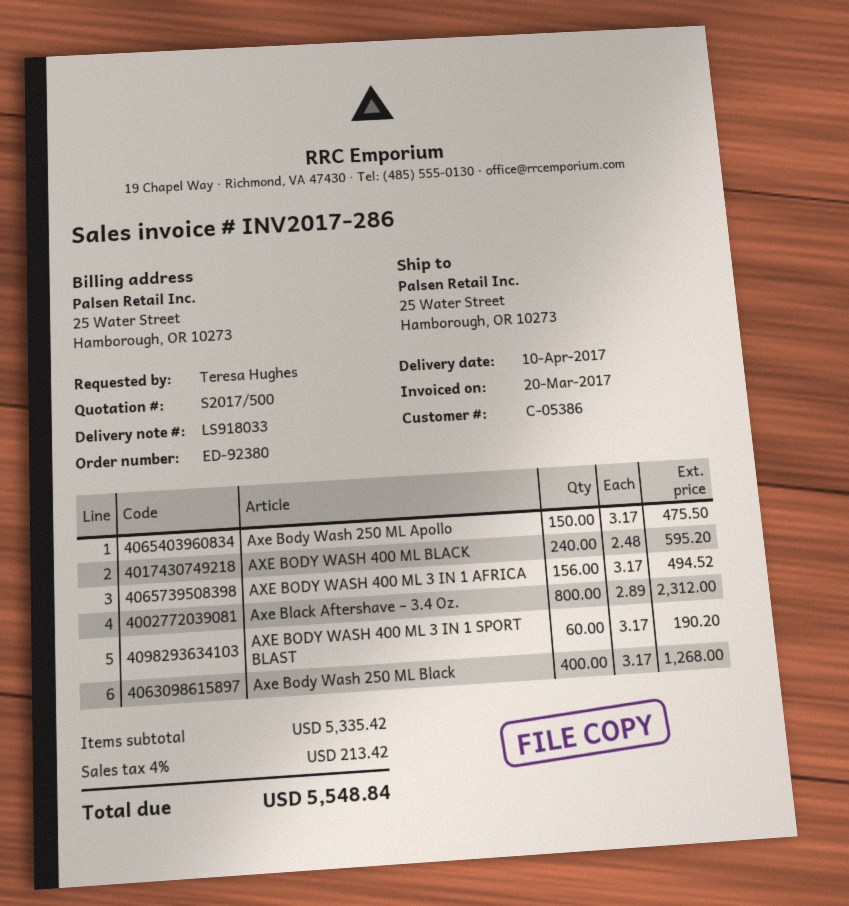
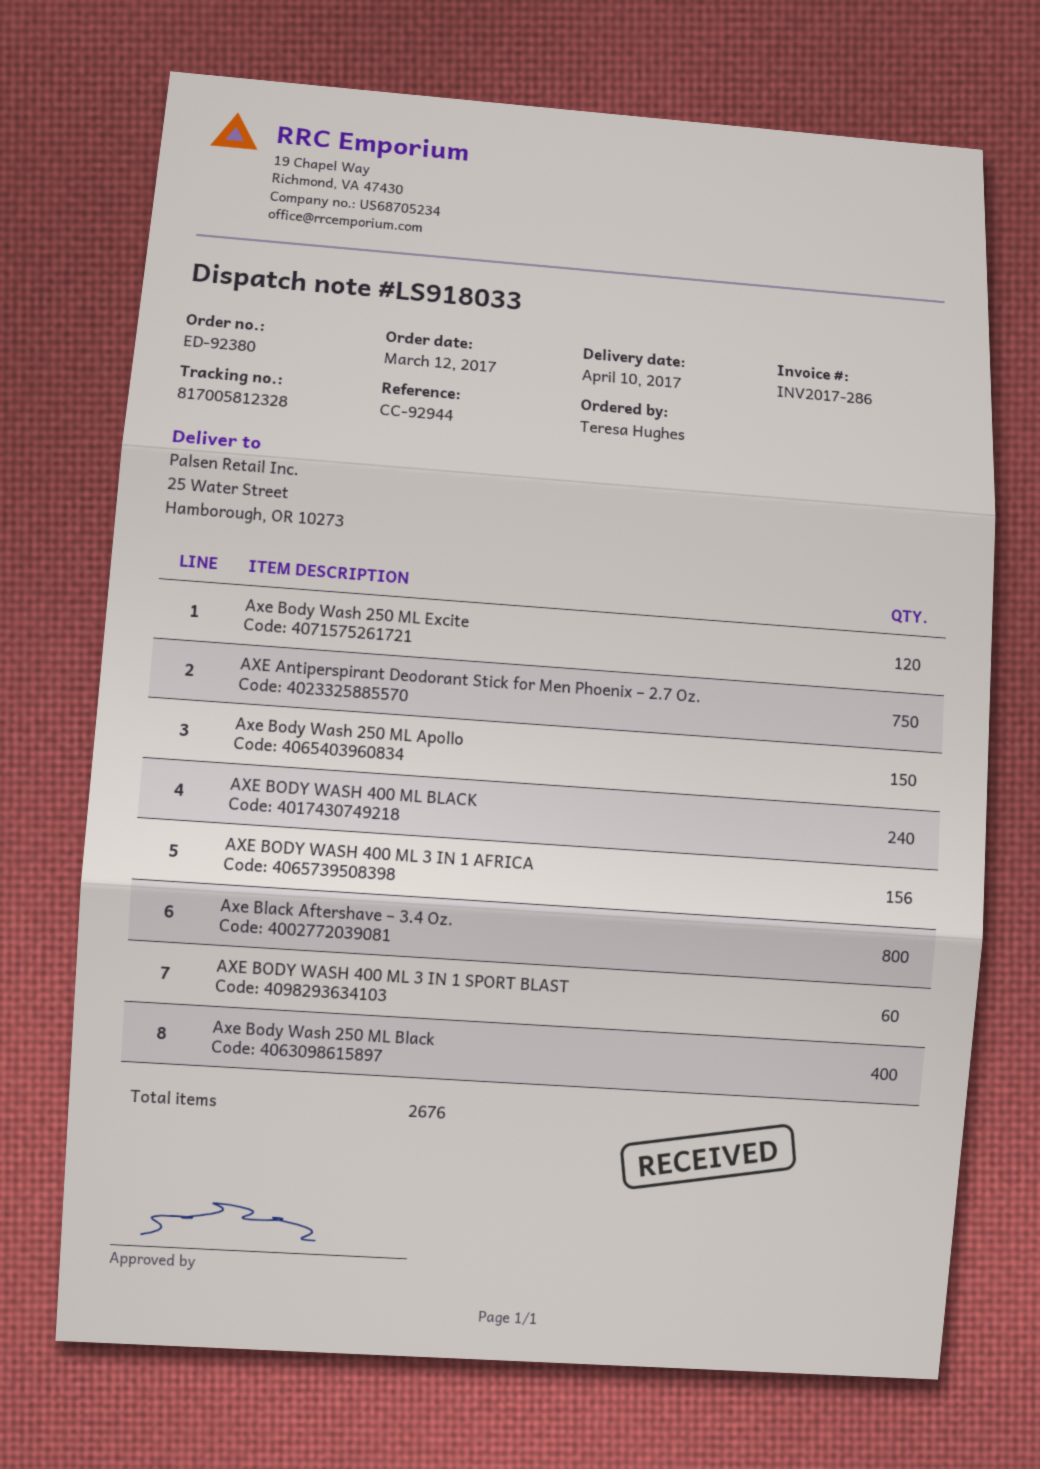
Axe Body Wash 250 ML Excite: none -> 120
AXE Antiperspirant Deodorant Stick for Men Phoenix – 2.7 Oz.: none -> 750

